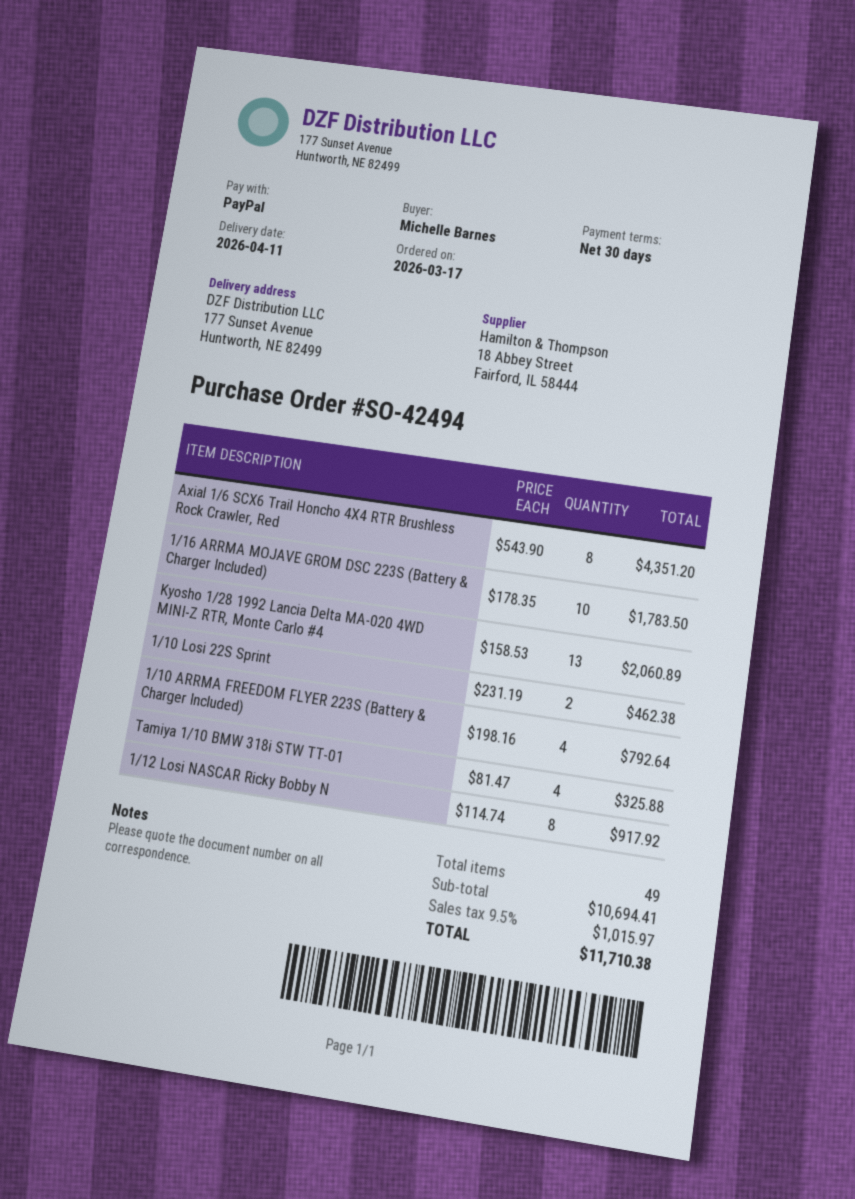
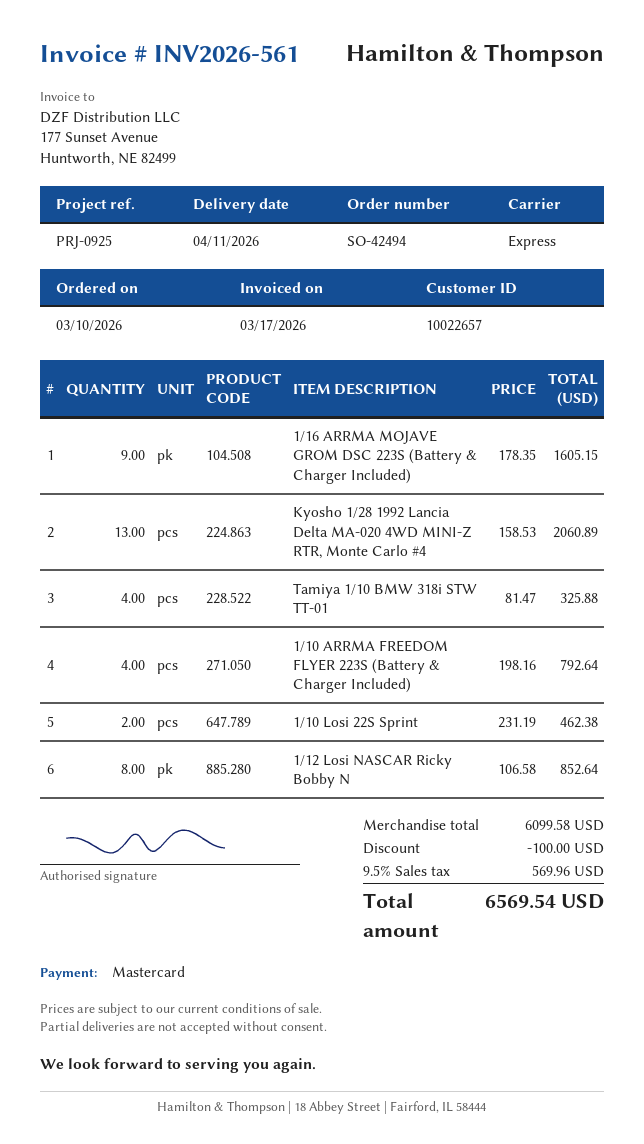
order date: 2026-03-17 -> 2026-03-10
payment method: PayPal -> Mastercard
Axial 1/6 SCX6 Trail Honcho 4X4 RTR Brushless Rock Crawler, Red: 8 x 543.90 = 4351.20 -> none
1/16 ARRMA MOJAVE GROM DSC 223S (Battery & Charger Included): 10 x 178.35 = 1783.50 -> 9 x 178.35 = 1605.15
1/12 Losi NASCAR Ricky Bobby N: 8 x 114.74 = 917.92 -> 8 x 106.58 = 852.64
subtotal: 10694.41 -> 6099.58
discount: none -> 100.00
tax: 9.5% = 1015.97 -> 9.5% = 569.96
total: 11710.38 -> 6569.54

